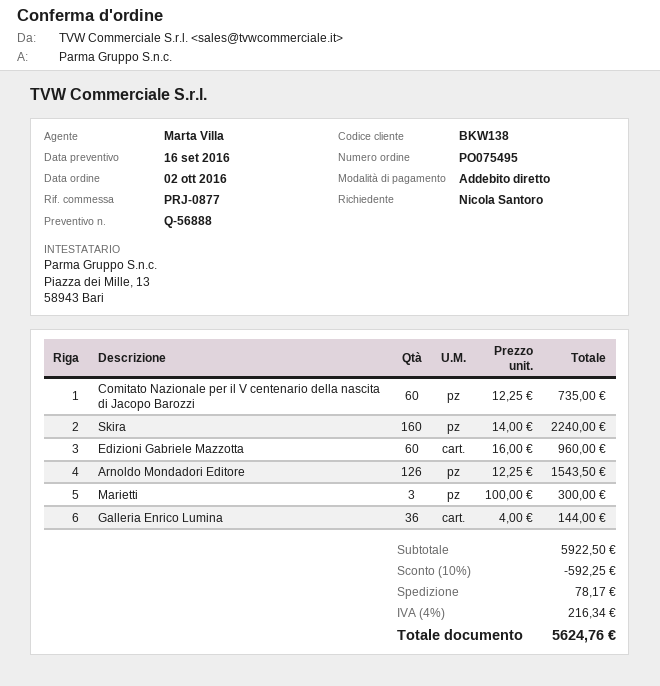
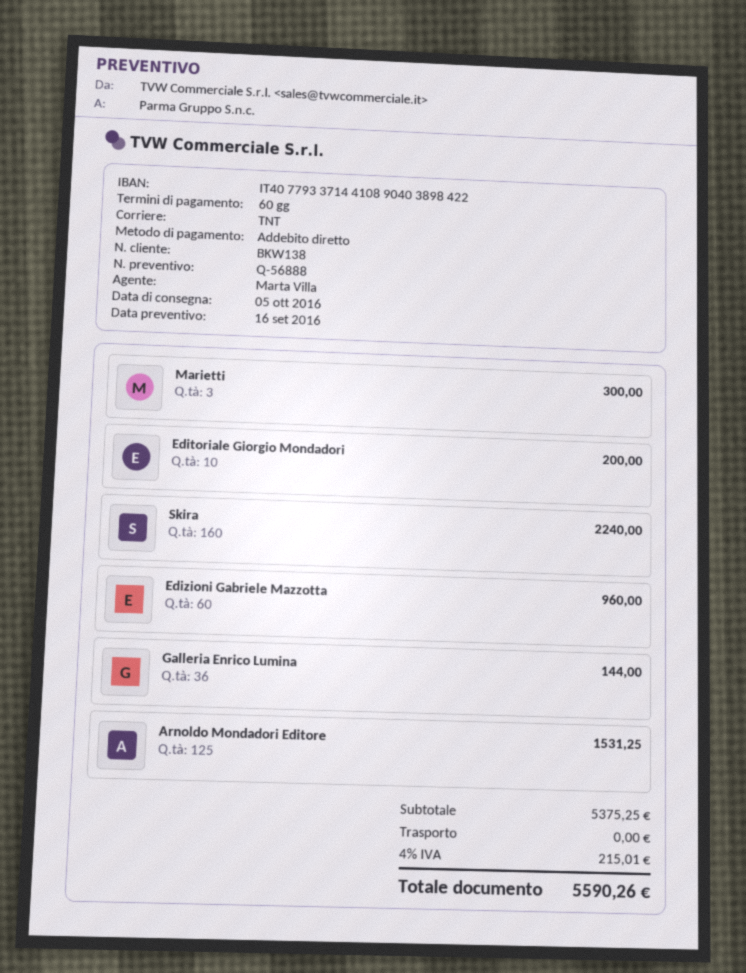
Comitato Nazionale per il V centenario della nascita di Jacopo Barozzi: 60 for 735.00 -> none
Arnoldo Mondadori Editore: 126 for 1543.50 -> 125 for 1531.25
Editoriale Giorgio Mondadori: none -> 10 for 200.00
subtotal: 5922.50 -> 5375.25
discount: 10% = 592.25 -> none
shipping: 78.17 -> 0.00
tax: 4% = 216.34 -> 4% = 215.01
total: 5624.76 -> 5590.26

